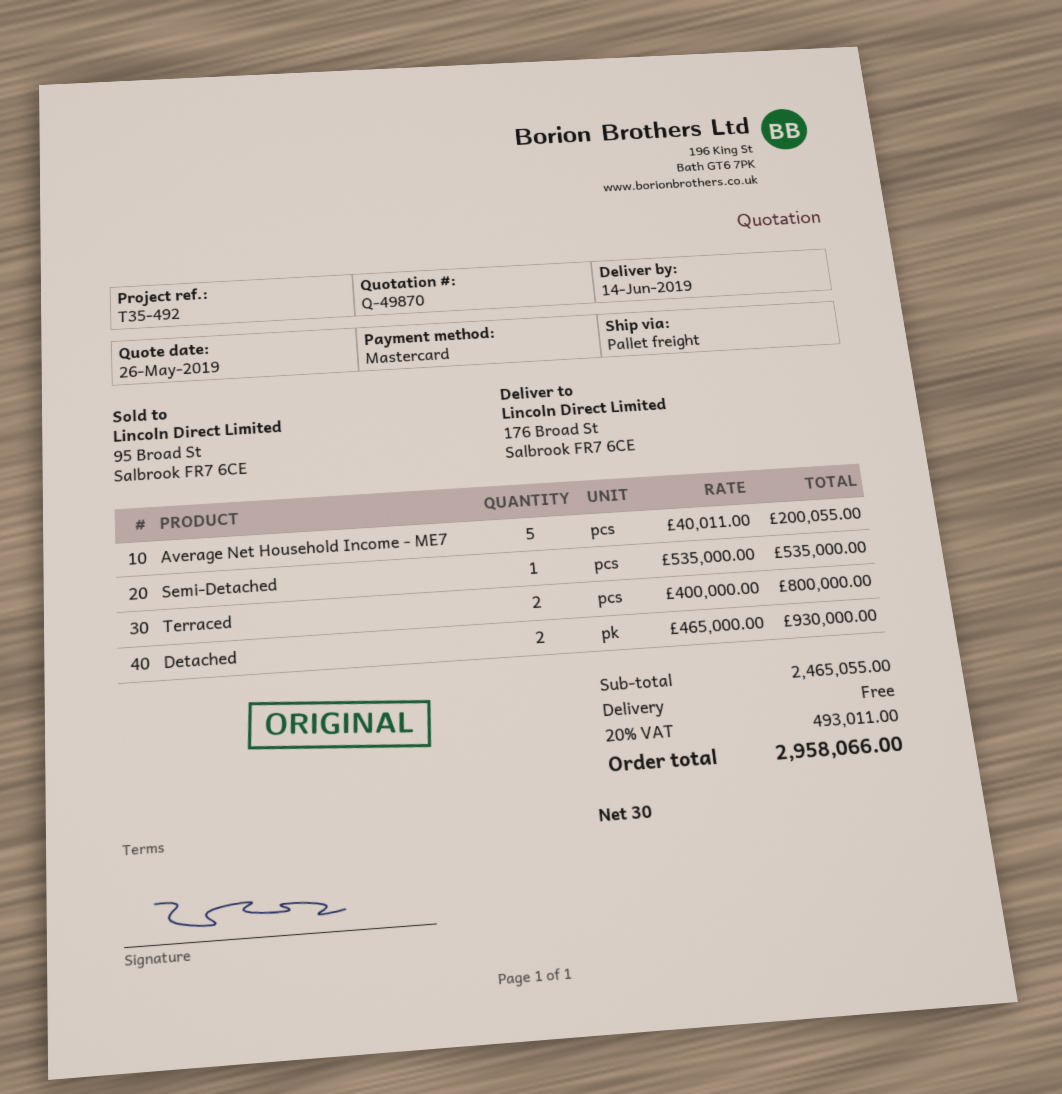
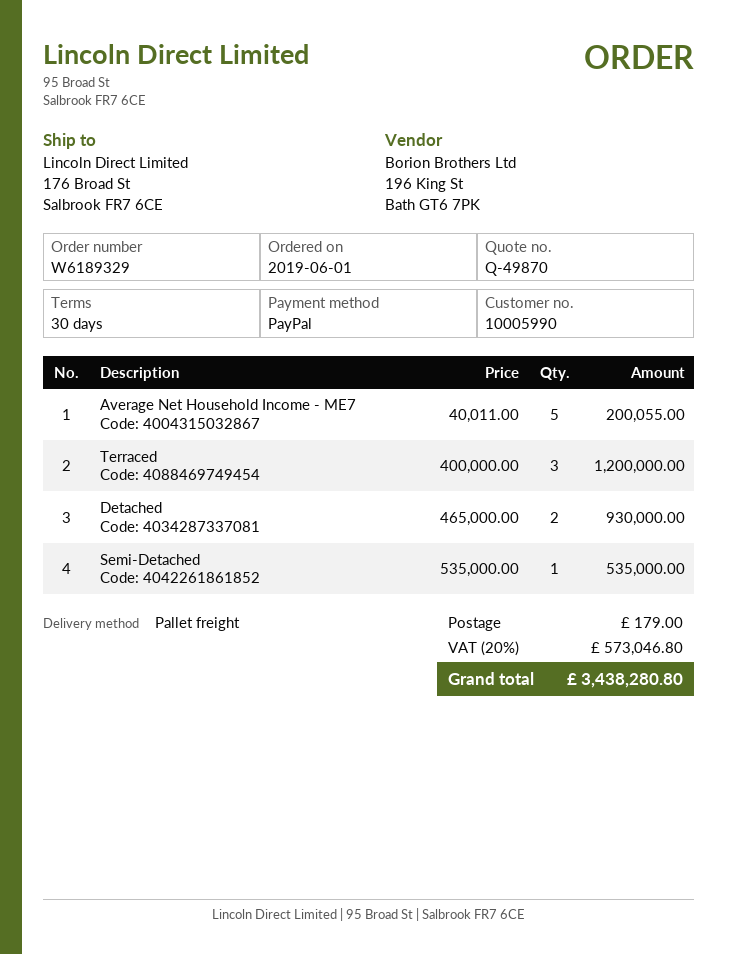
payment method: Mastercard -> PayPal
Terraced: 2 x 400000.00 = 800000.00 -> 3 x 400000.00 = 1200000.00
shipping: 0.00 -> 179.00
tax: 20% = 493011.00 -> 20% = 573046.80
total: 2958066.00 -> 3438280.80

